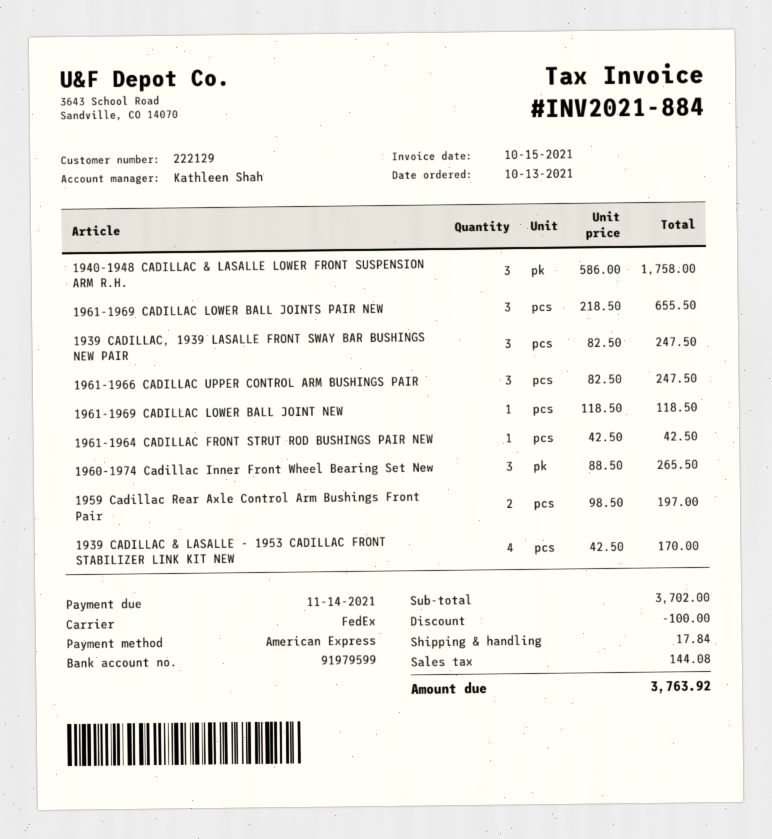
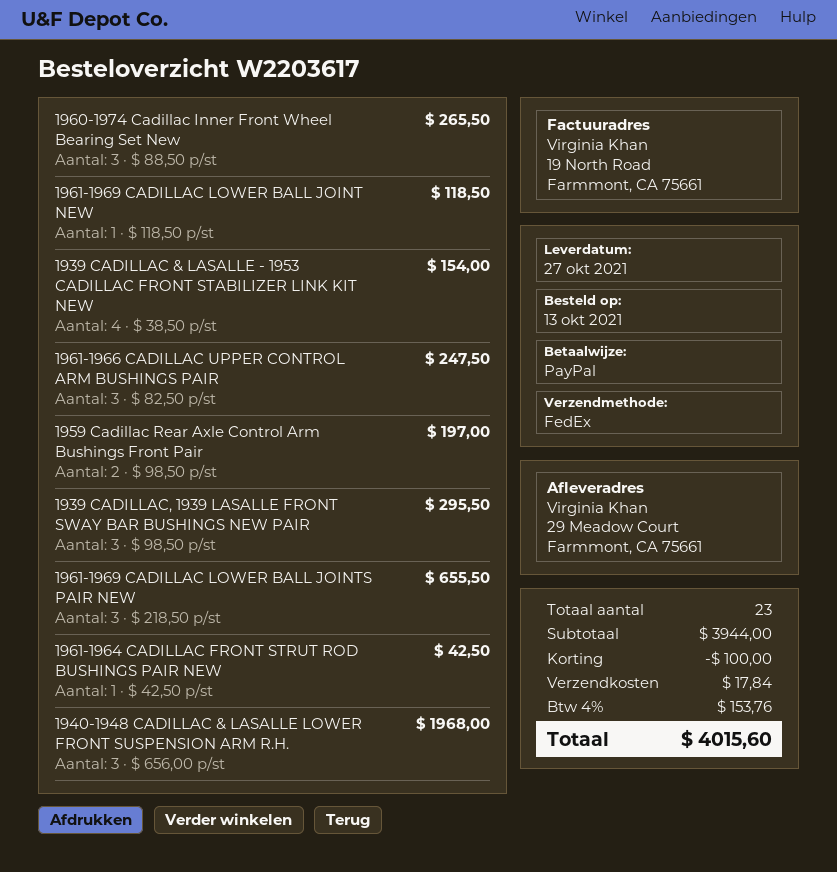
payment method: American Express -> PayPal
1940-1948 CADILLAC & LASALLE LOWER FRONT SUSPENSION ARM R.H.: 3 x 586.00 = 1758.00 -> 3 x 656.00 = 1968.00
1939 CADILLAC, 1939 LASALLE FRONT SWAY BAR BUSHINGS NEW PAIR: 3 x 82.50 = 247.50 -> 3 x 98.50 = 295.50
1939 CADILLAC & LASALLE - 1953 CADILLAC FRONT STABILIZER LINK KIT NEW: 4 x 42.50 = 170.00 -> 4 x 38.50 = 154.00
subtotal: 3702.00 -> 3944.00
tax: 144.08 -> 153.76
total: 3763.92 -> 4015.60

